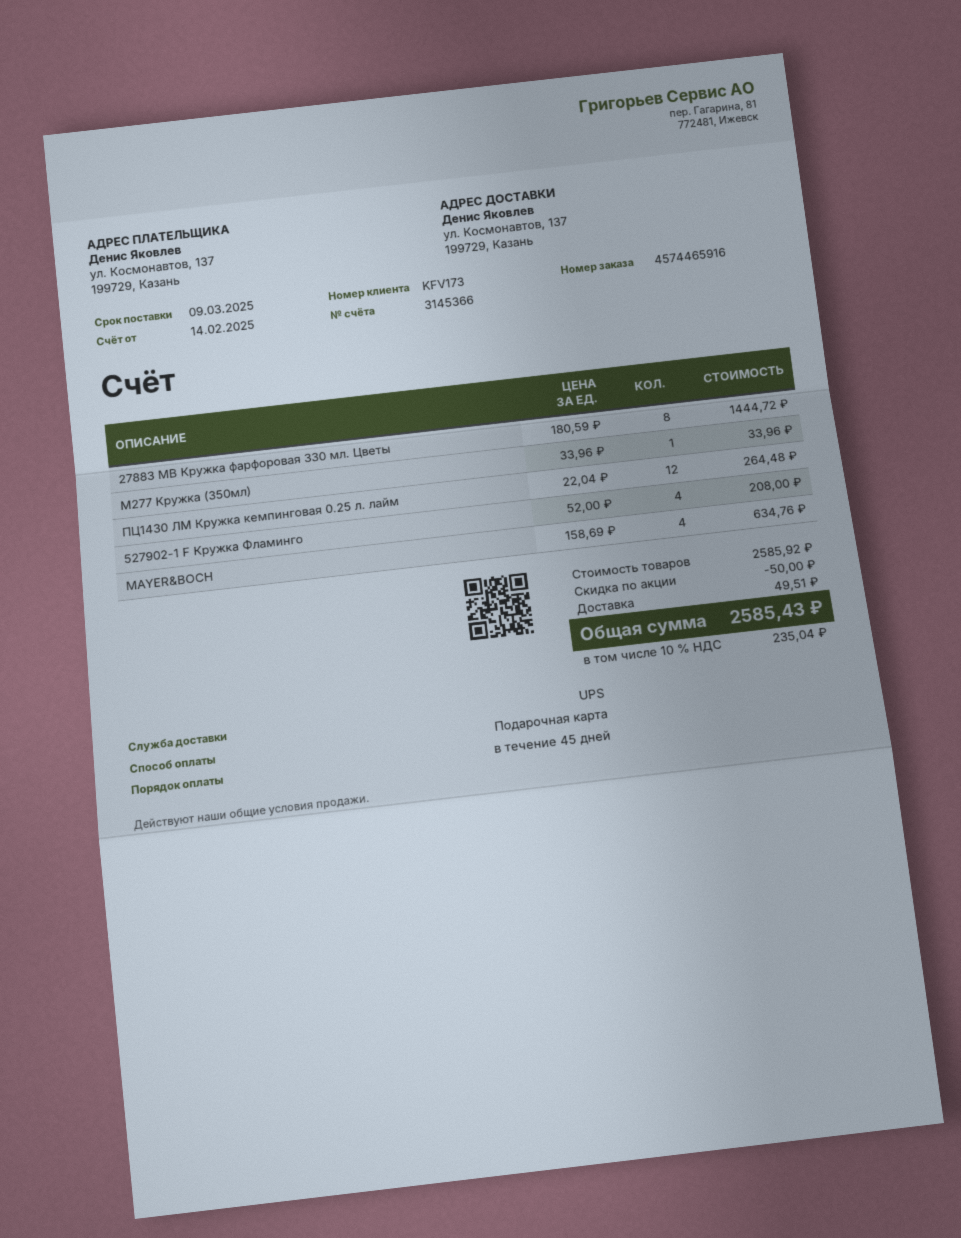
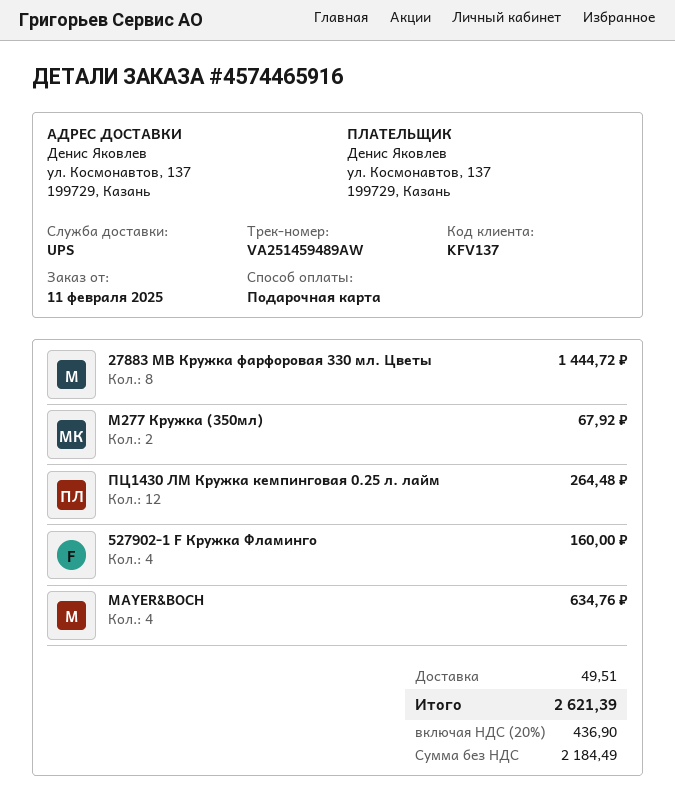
customer number: KFV173 -> KFV137
М277 Кружка (350мл): 1 for 33.96 -> 2 for 67.92
527902-1 F Кружка Фламинго: 4 for 208.00 -> 4 for 160.00
discount: 50.00 -> none
tax: 10% = 235.04 -> 20% = 436.90
total: 2585.43 -> 2621.39

